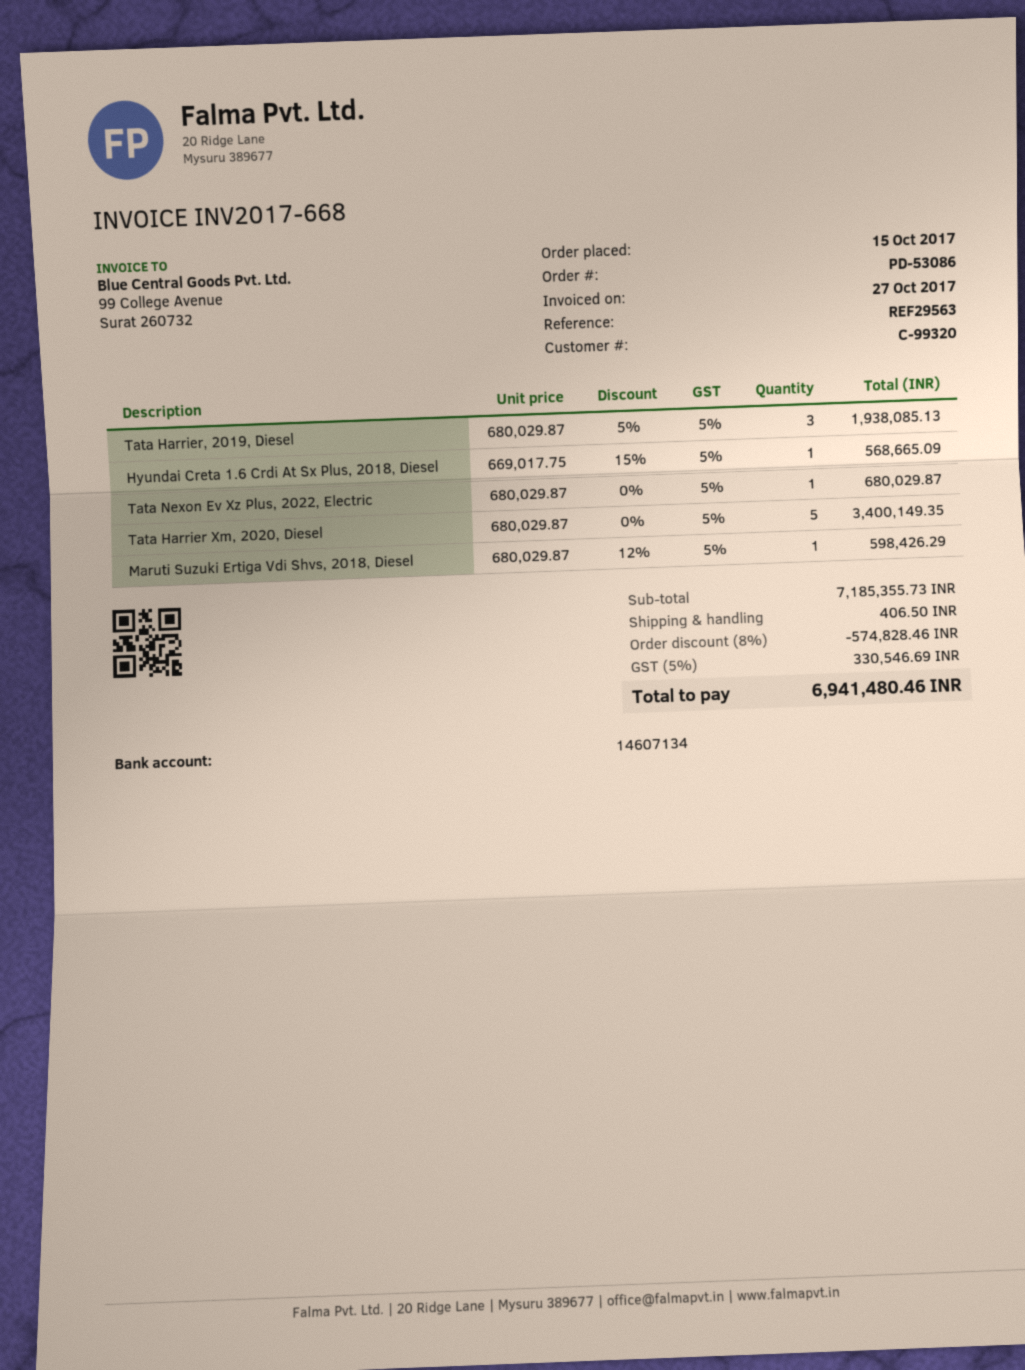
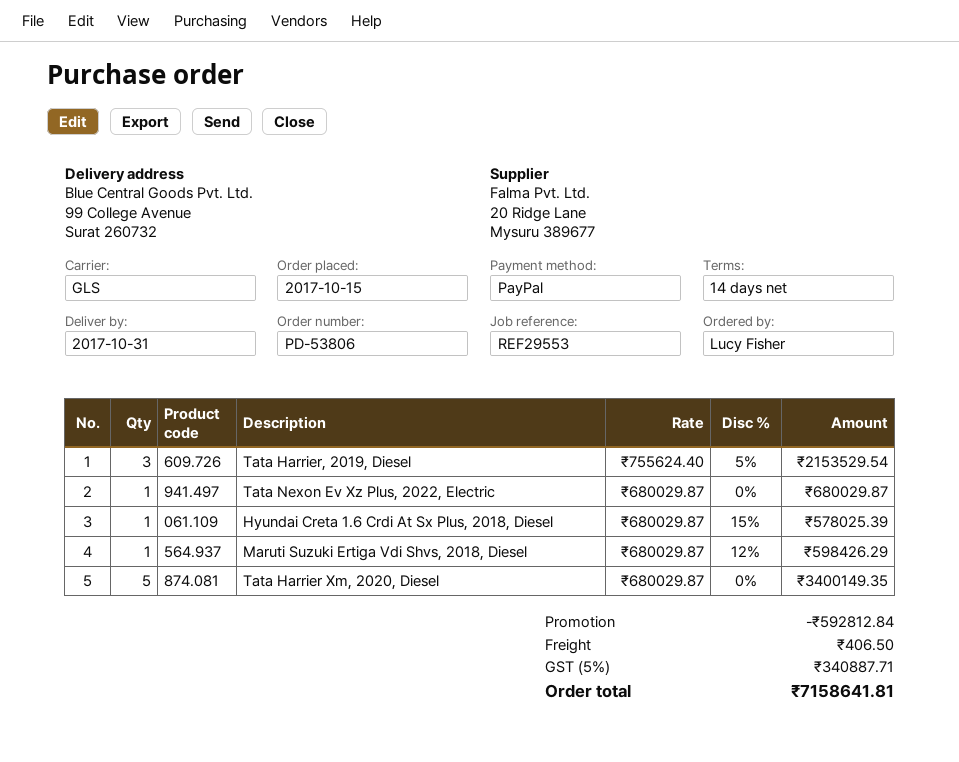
order number: PD-53086 -> PD-53806
reference: REF29563 -> REF29553
Tata Harrier, 2019, Diesel: 3 x 680029.87 - 5% = 1938085.13 -> 3 x 755624.40 - 5% = 2153529.54
Hyundai Creta 1.6 Crdi At Sx Plus, 2018, Diesel: 1 x 669017.75 - 15% = 568665.09 -> 1 x 680029.87 - 15% = 578025.39
discount: 574828.46 -> 592812.84
tax: 5% = 330546.69 -> 5% = 340887.71
total: 6941480.46 -> 7158641.81

